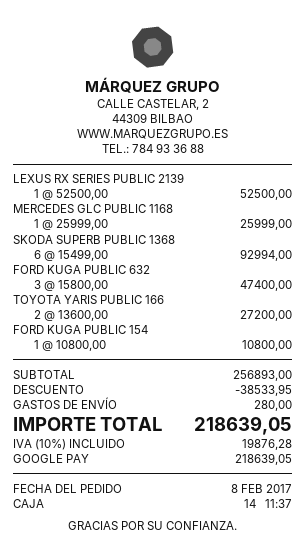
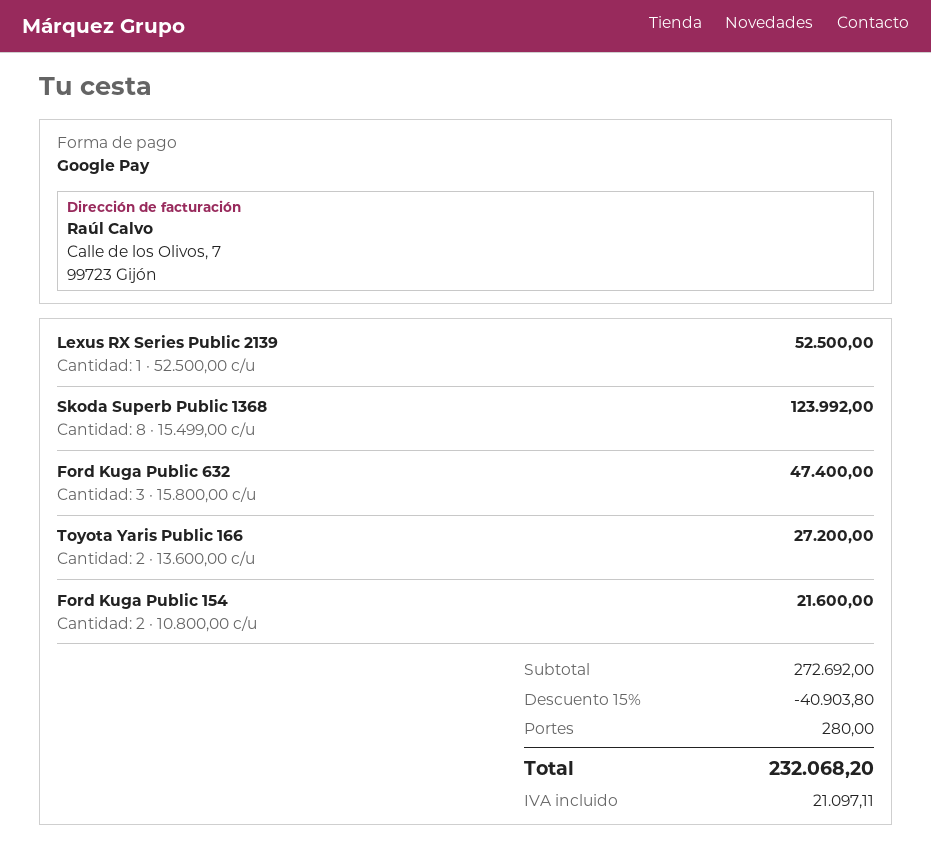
MERCEDES GLC PUBLIC 1168: 1 x 25999.00 = 25999.00 -> none
SKODA SUPERB PUBLIC 1368: 6 x 15499.00 = 92994.00 -> 8 x 15499.00 = 123992.00
FORD KUGA PUBLIC 154: 1 x 10800.00 = 10800.00 -> 2 x 10800.00 = 21600.00
subtotal: 256893.00 -> 272692.00
discount: 38533.95 -> 40903.80
tax: 19876.28 -> 21097.11
total: 218639.05 -> 232068.20

